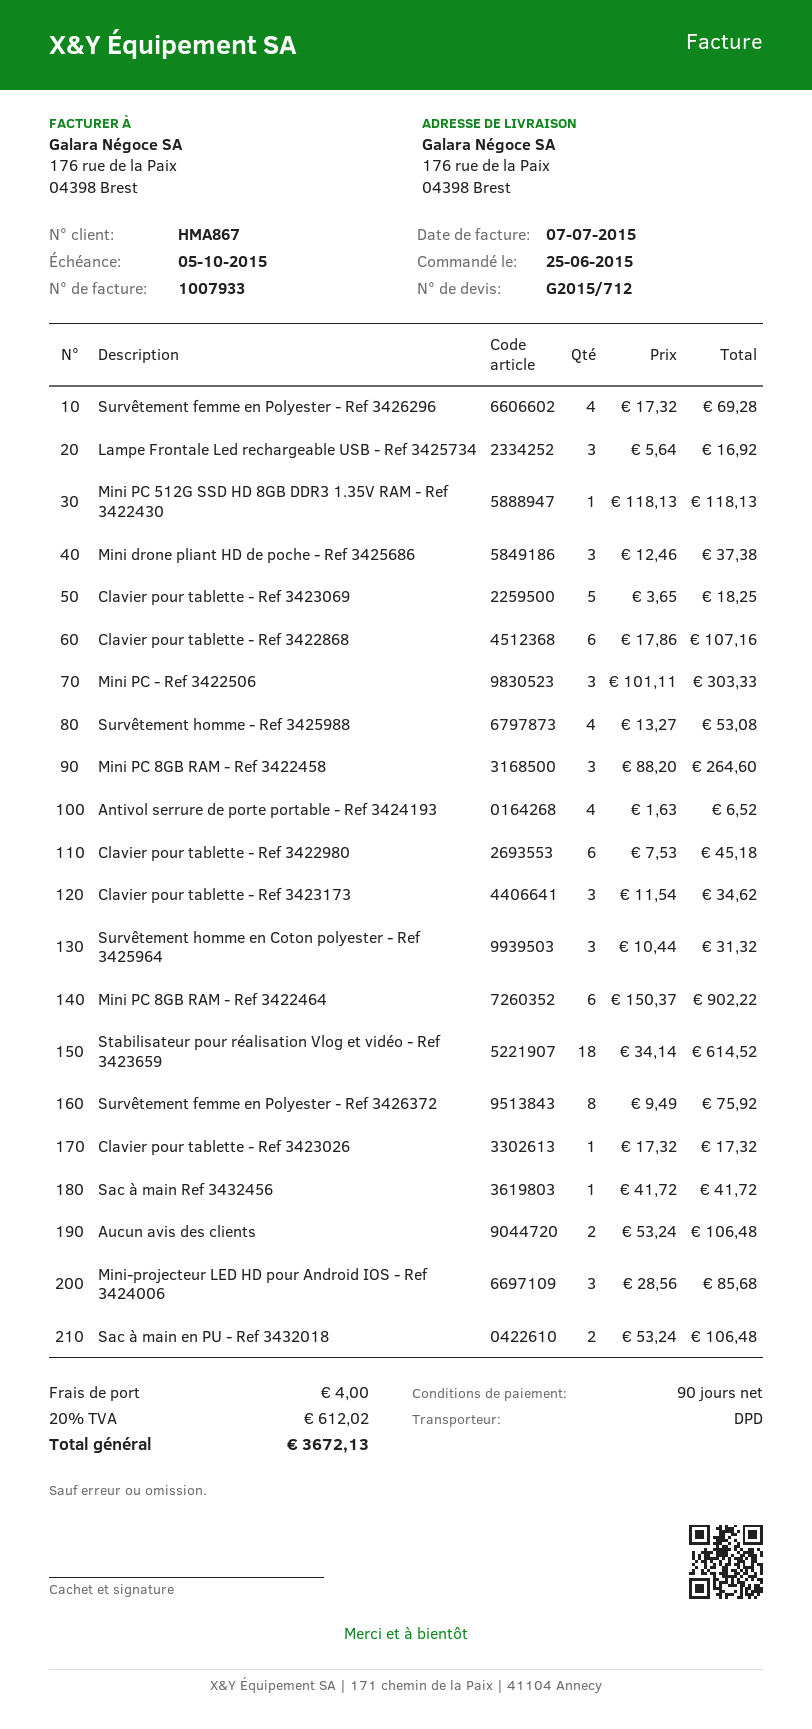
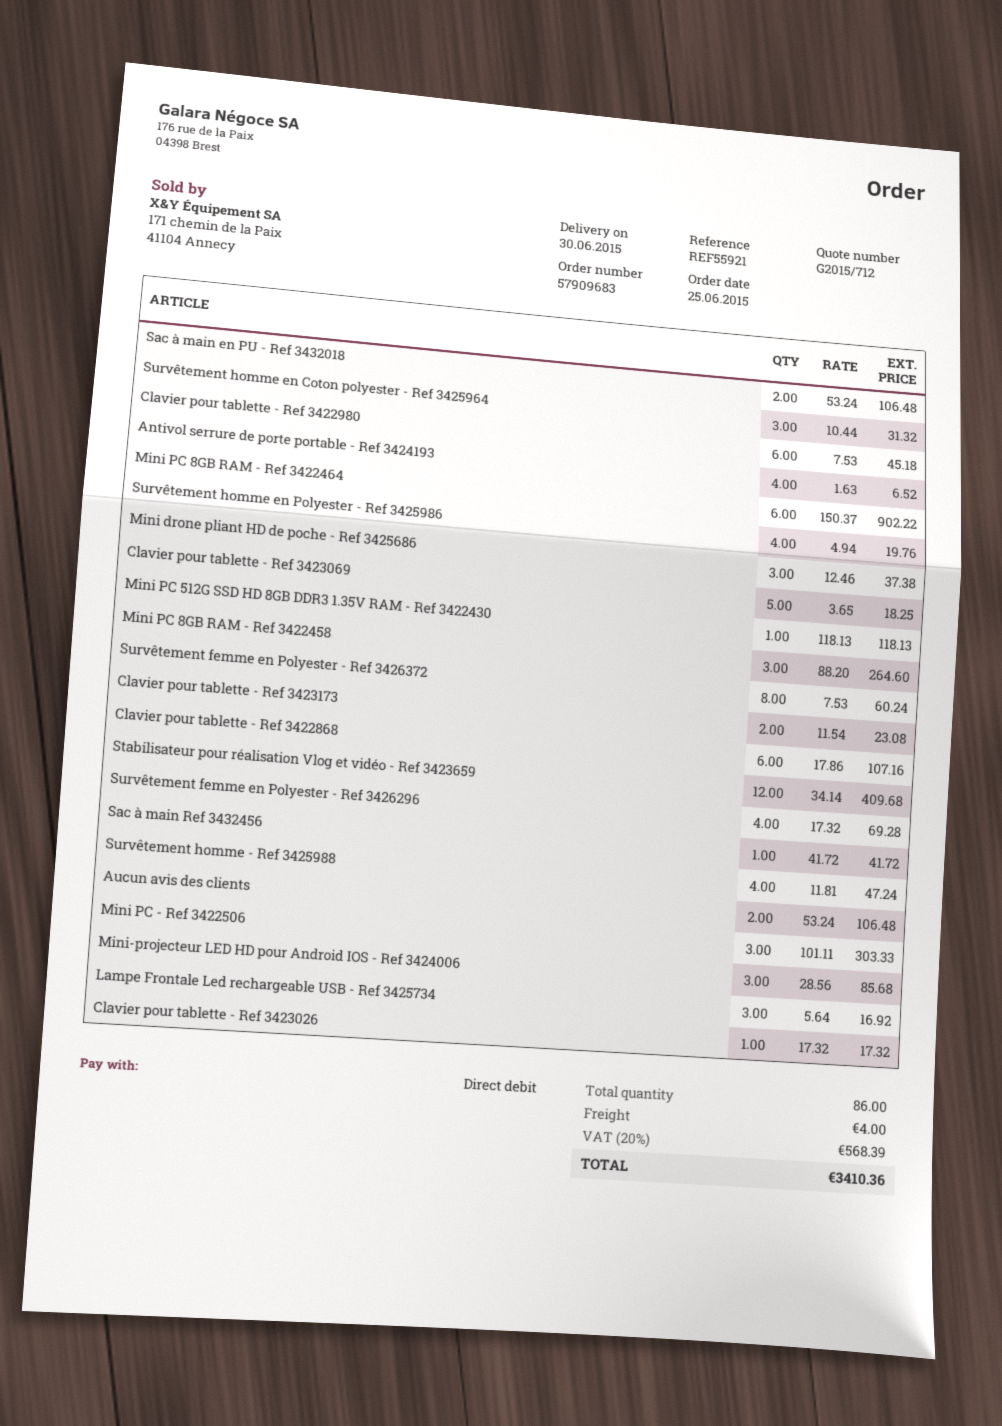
Survêtement homme - Ref 3425988: 4 x 13.27 = 53.08 -> 4 x 11.81 = 47.24
Clavier pour tablette - Ref 3423173: 3 x 11.54 = 34.62 -> 2 x 11.54 = 23.08
Stabilisateur pour réalisation Vlog et vidéo - Ref 3423659: 18 x 34.14 = 614.52 -> 12 x 34.14 = 409.68
Survêtement femme en Polyester - Ref 3426372: 8 x 9.49 = 75.92 -> 8 x 7.53 = 60.24
Survêtement homme en Polyester - Ref 3425986: none -> 4 x 4.94 = 19.76
tax: 20% = 612.02 -> 20% = 568.39
total: 3672.13 -> 3410.36

